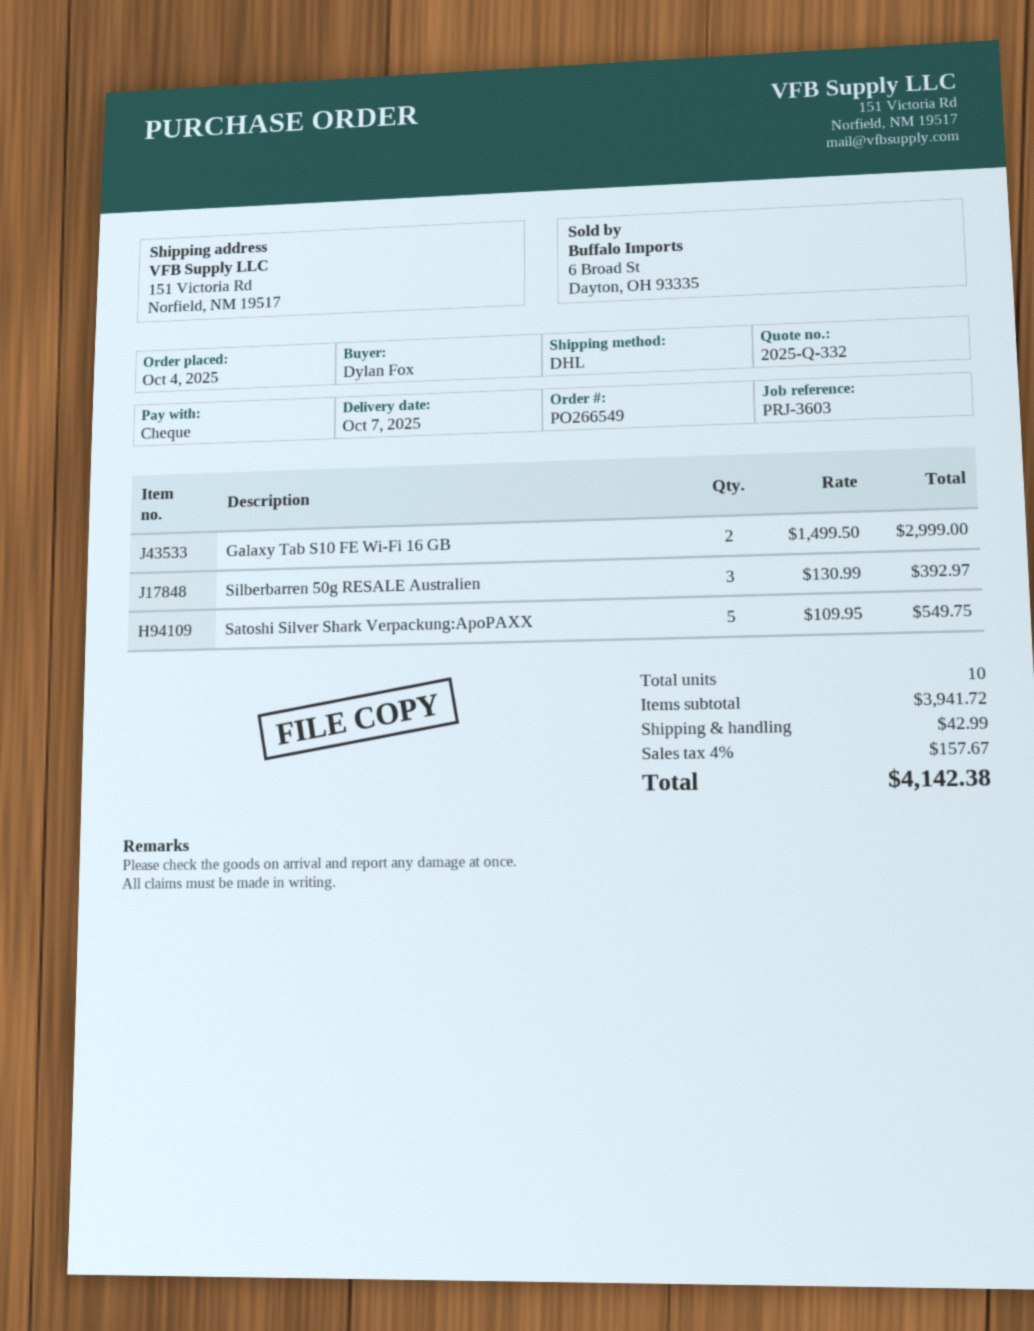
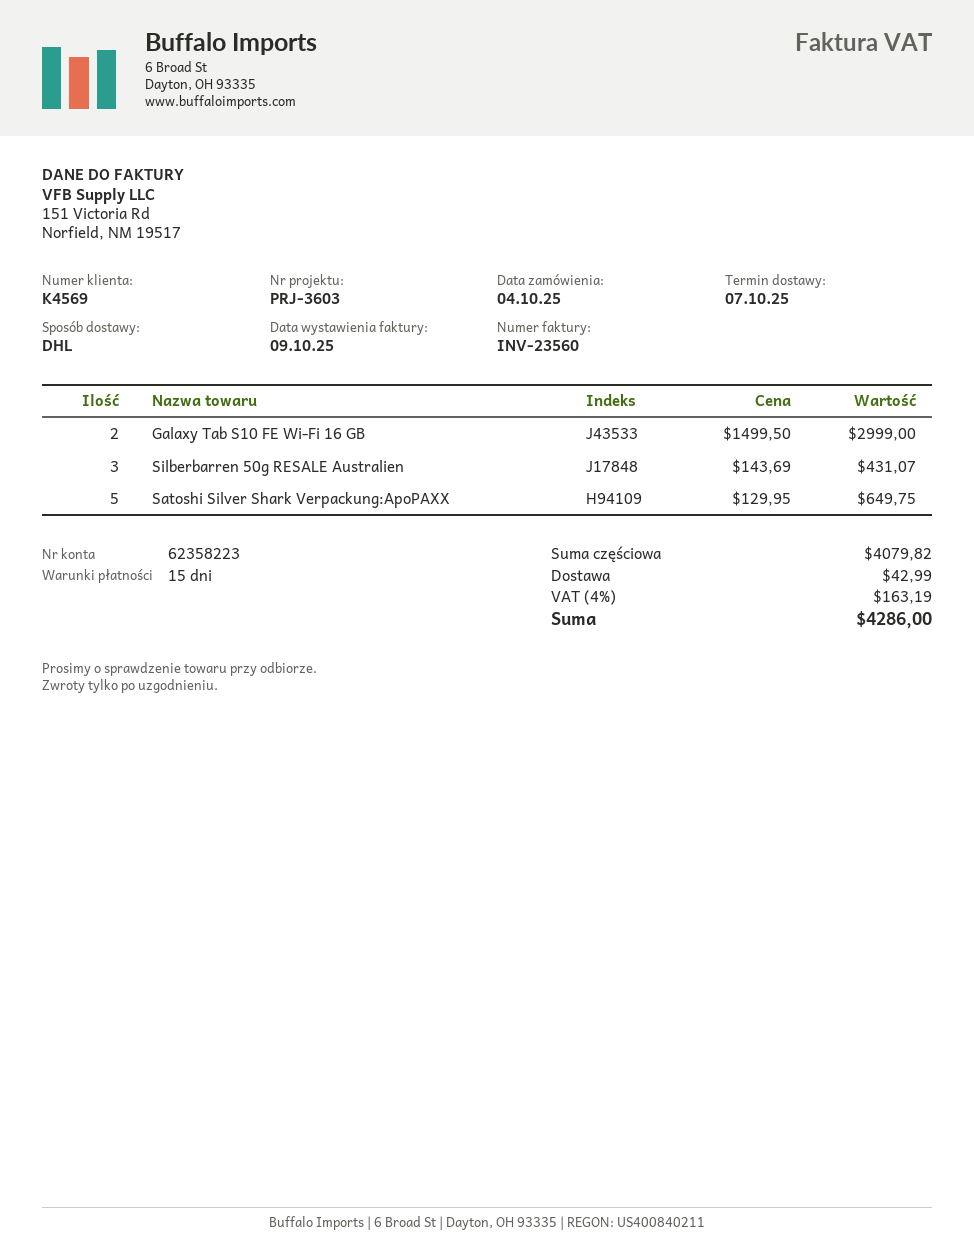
Silberbarren 50g RESALE Australien: 3 x 130.99 = 392.97 -> 3 x 143.69 = 431.07
Satoshi Silver Shark Verpackung:ApoPAXX: 5 x 109.95 = 549.75 -> 5 x 129.95 = 649.75
subtotal: 3941.72 -> 4079.82
tax: 4% = 157.67 -> 4% = 163.19
total: 4142.38 -> 4286.00

